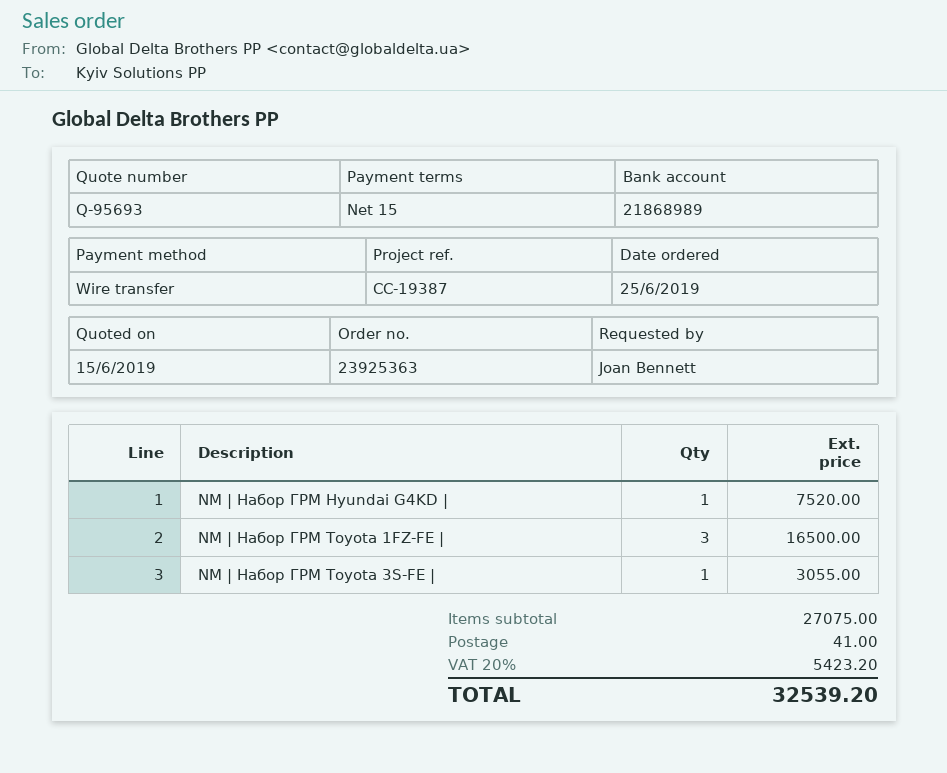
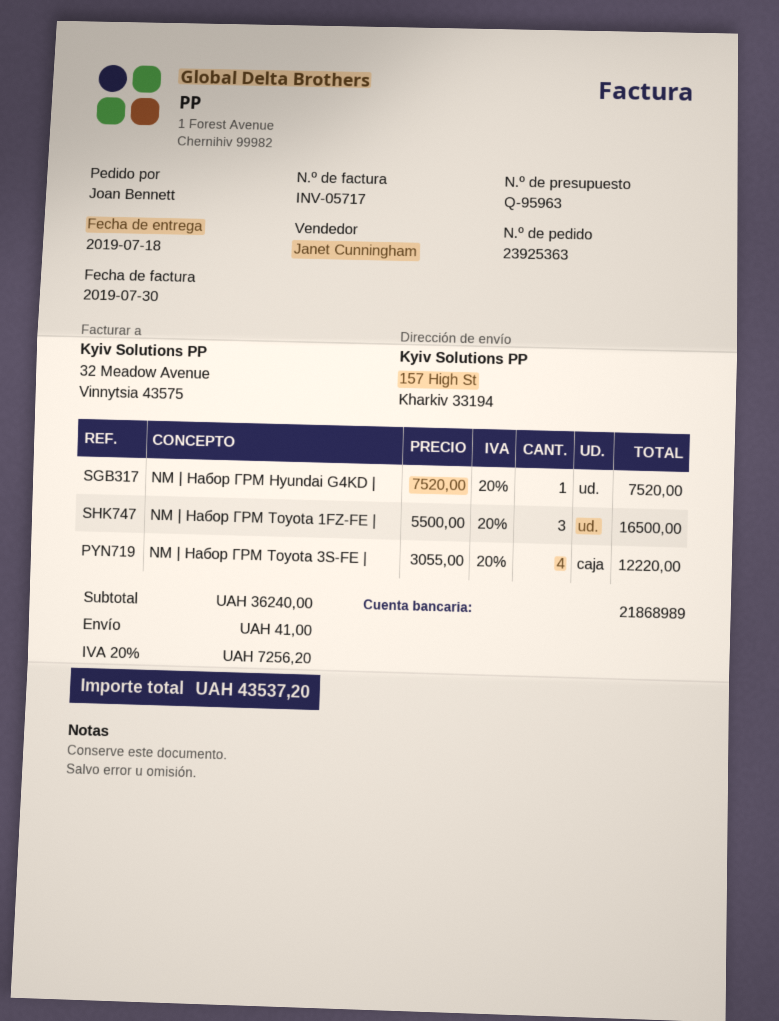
quote number: Q-95693 -> Q-95963
NM | Набор ГРМ Toyota 3S-FE |: 1 for 3055.00 -> 4 for 12220.00
subtotal: 27075.00 -> 36240.00
tax: 20% = 5423.20 -> 20% = 7256.20
total: 32539.20 -> 43537.20

